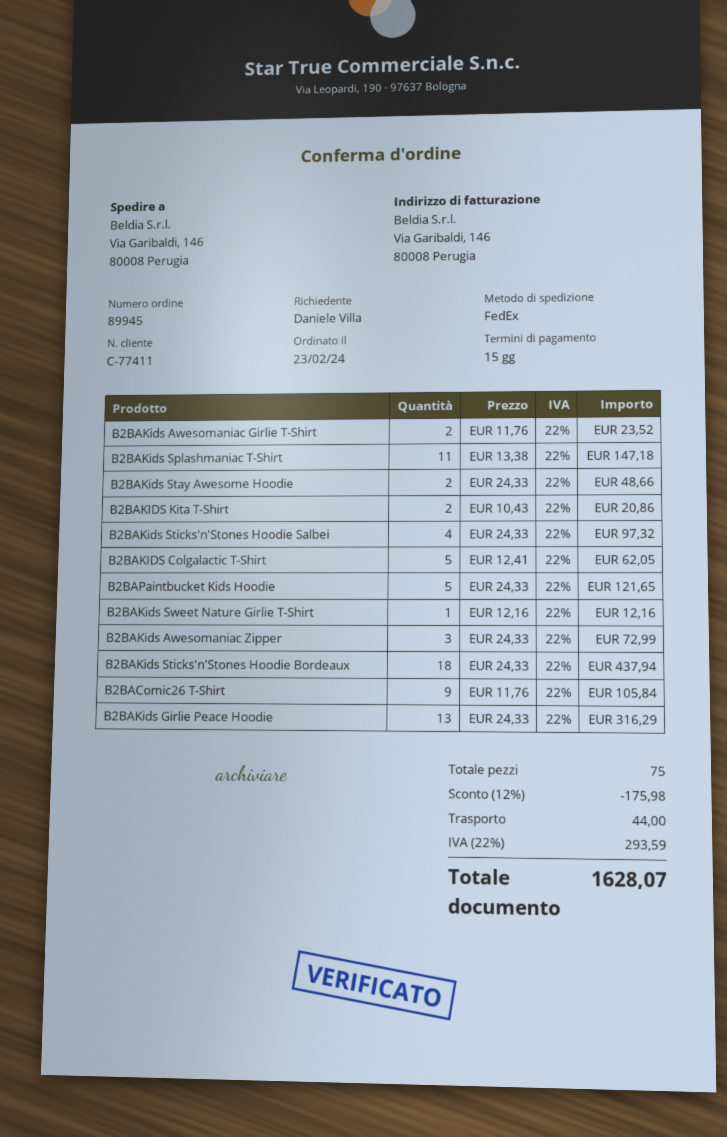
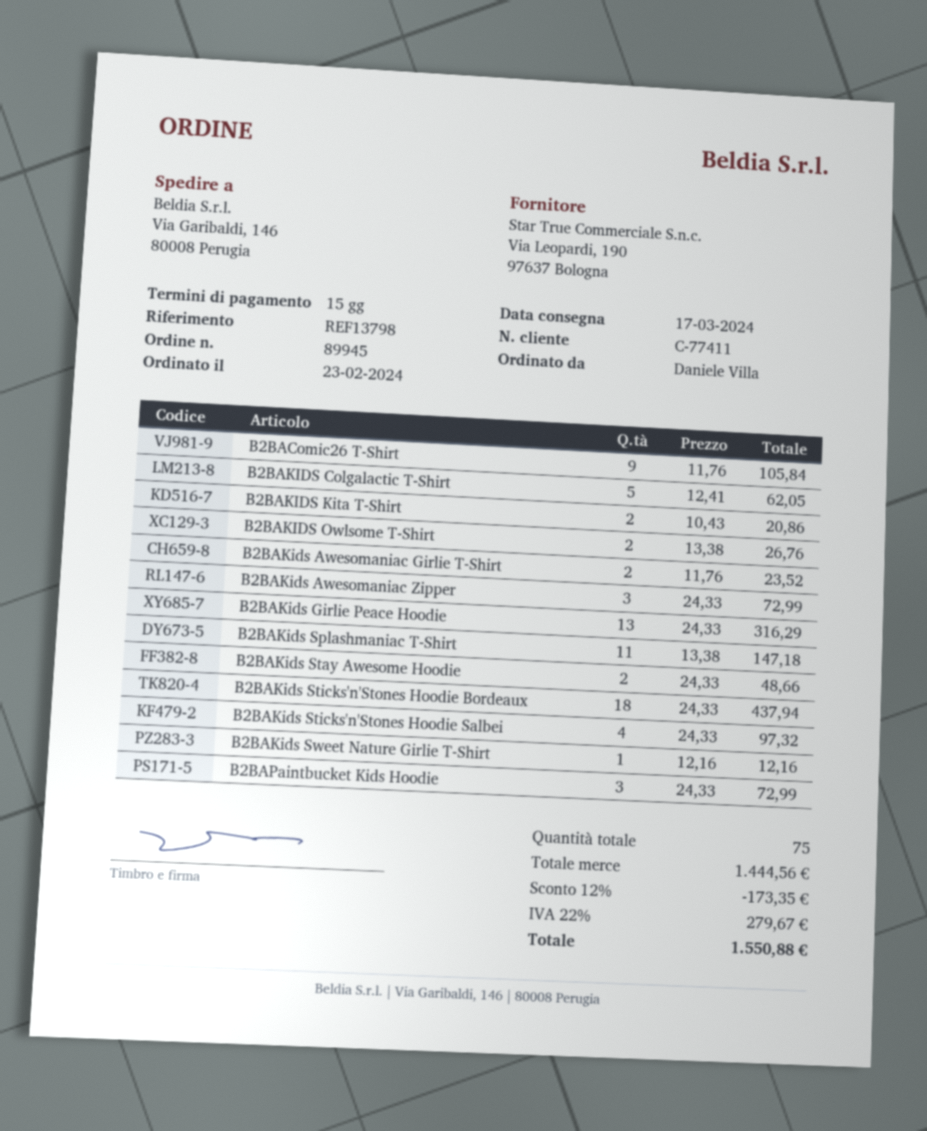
B2BAPaintbucket Kids Hoodie: 5 x 24.33 = 121.65 -> 3 x 24.33 = 72.99
B2BAKIDS Owlsome T-Shirt: none -> 2 x 13.38 = 26.76
discount: 12% = 175.98 -> 12% = 173.35
shipping: 44.00 -> none
tax: 22% = 293.59 -> 22% = 279.67
total: 1628.07 -> 1550.88

